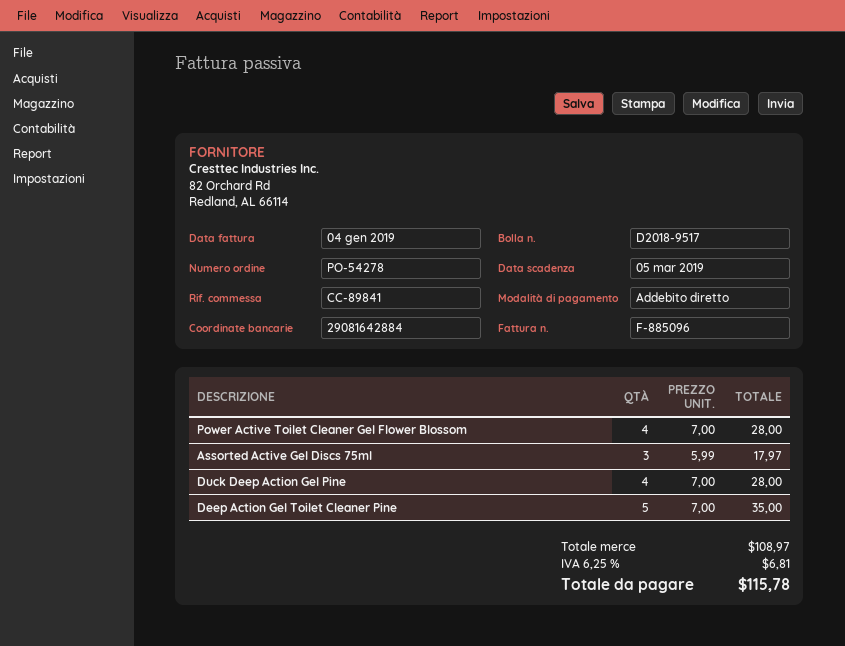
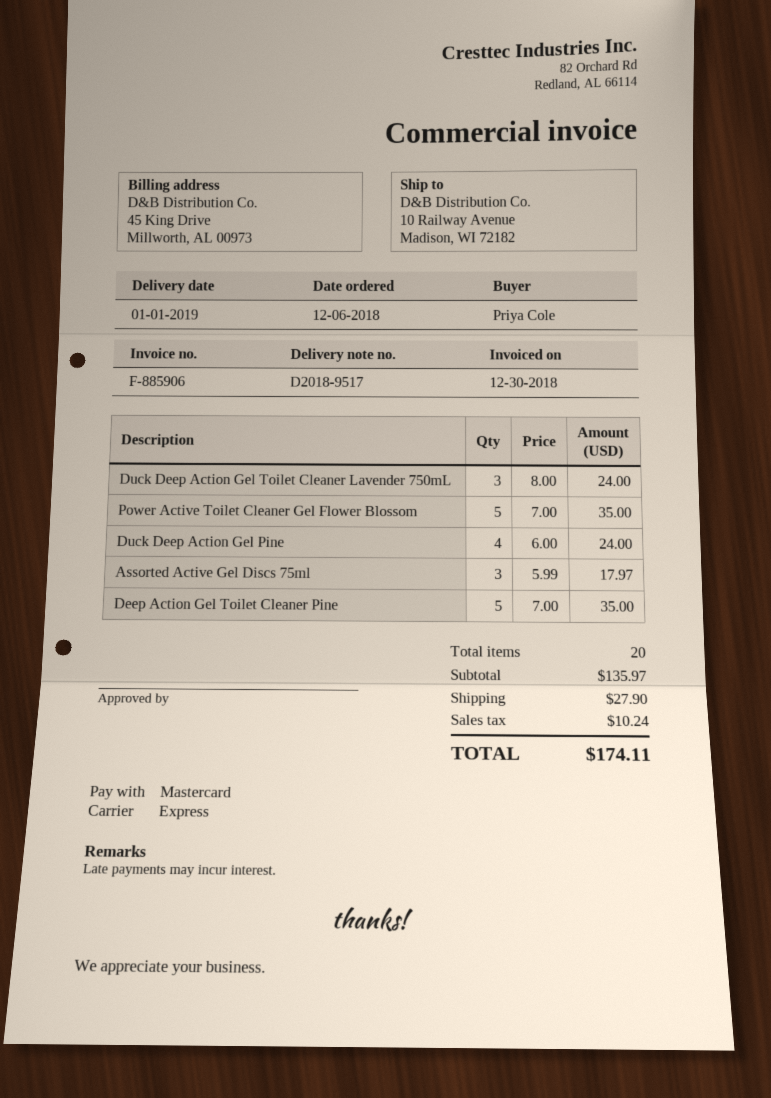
invoice number: F-885096 -> F-885906
invoice date: 2019-01-04 -> 2018-12-30
payment method: direct debit -> Mastercard
Power Active Toilet Cleaner Gel Flower Blossom: 4 x 7.00 = 28.00 -> 5 x 7.00 = 35.00
Duck Deep Action Gel Pine: 4 x 7.00 = 28.00 -> 4 x 6.00 = 24.00
Duck Deep Action Gel Toilet Cleaner Lavender 750mL: none -> 3 x 8.00 = 24.00
subtotal: 108.97 -> 135.97
shipping: none -> 27.90
tax: 6.81 -> 10.24
total: 115.78 -> 174.11

